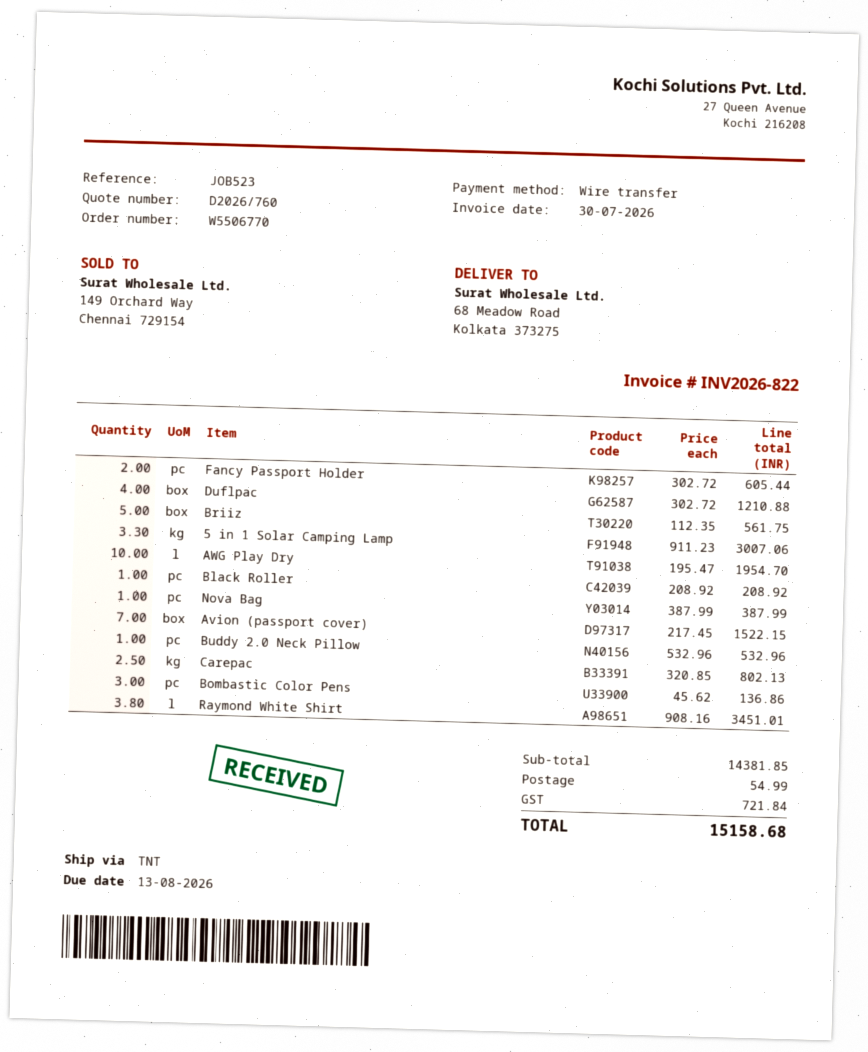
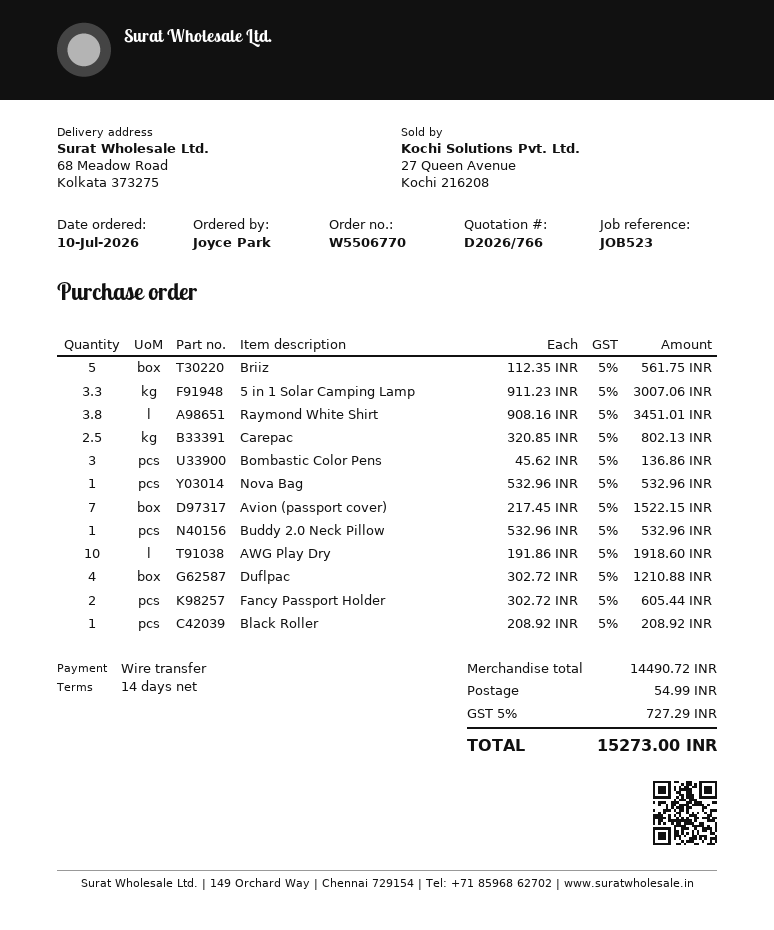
quote number: D2026/760 -> D2026/766
AWG Play Dry: 10 x 195.47 = 1954.70 -> 10 x 191.86 = 1918.60
Nova Bag: 1 x 387.99 = 387.99 -> 1 x 532.96 = 532.96
subtotal: 14381.85 -> 14490.72
tax: 721.84 -> 727.29
total: 15158.68 -> 15273.00

